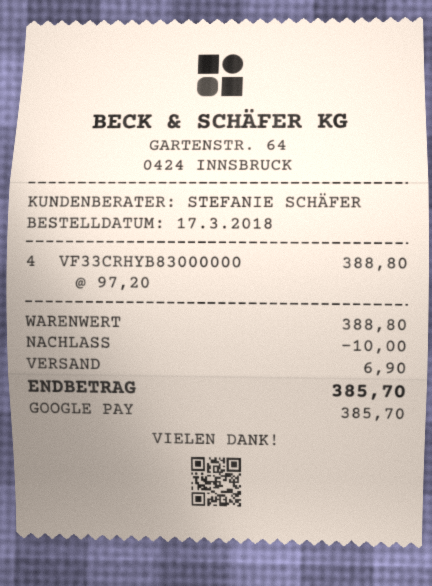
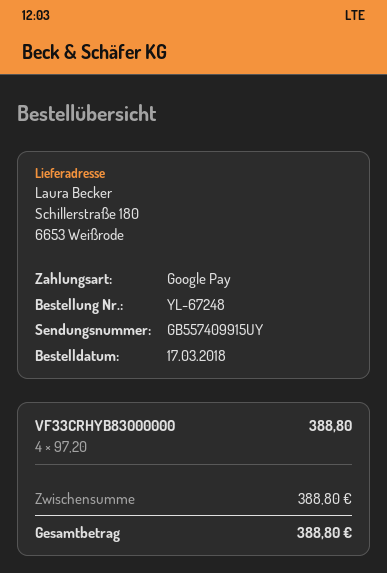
discount: 10.00 -> none
shipping: 6.90 -> none
total: 385.70 -> 388.80

